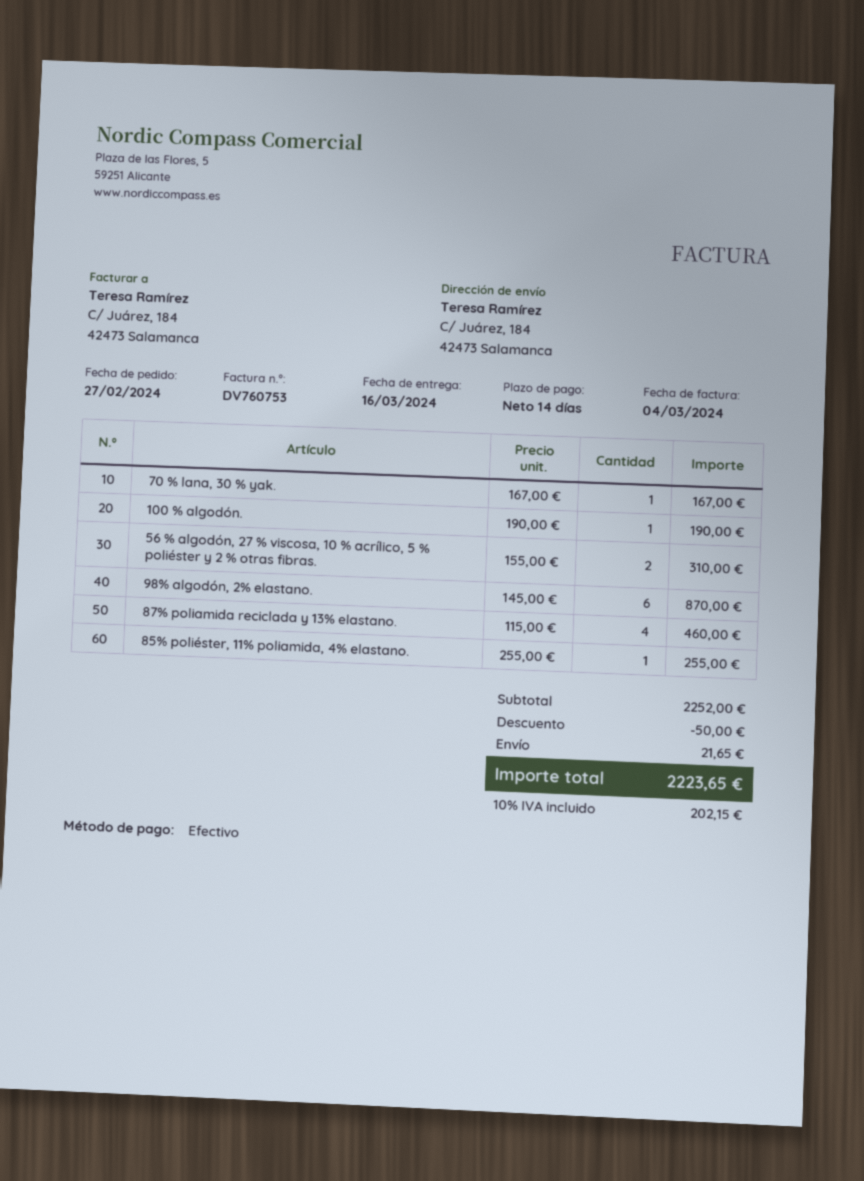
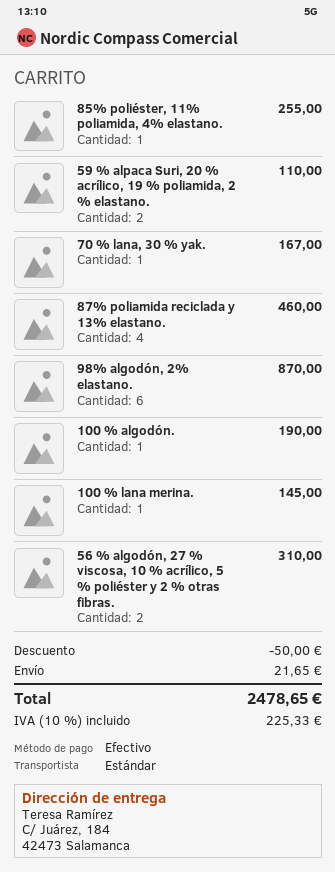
59 % alpaca Suri, 20 % acrílico, 19 % poliamida, 2 % elastano.: none -> 2 for 110.00
100 % lana merina.: none -> 1 for 145.00
tax: 10% = 202.15 -> 10% = 225.33
total: 2223.65 -> 2478.65

